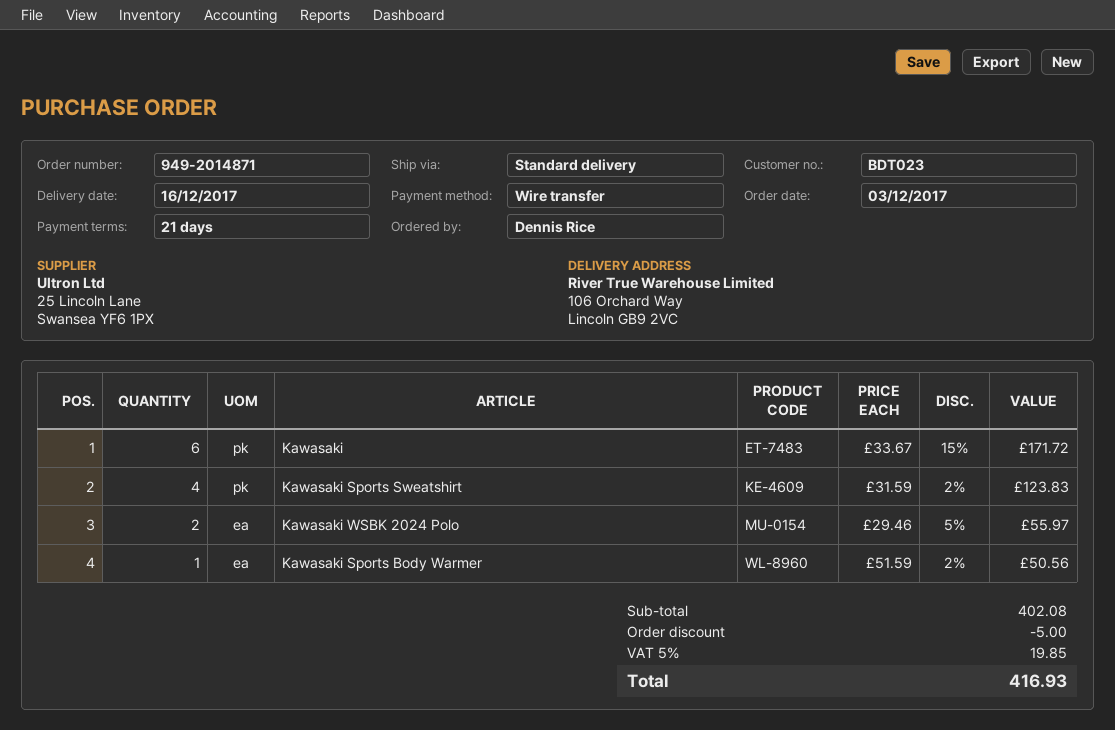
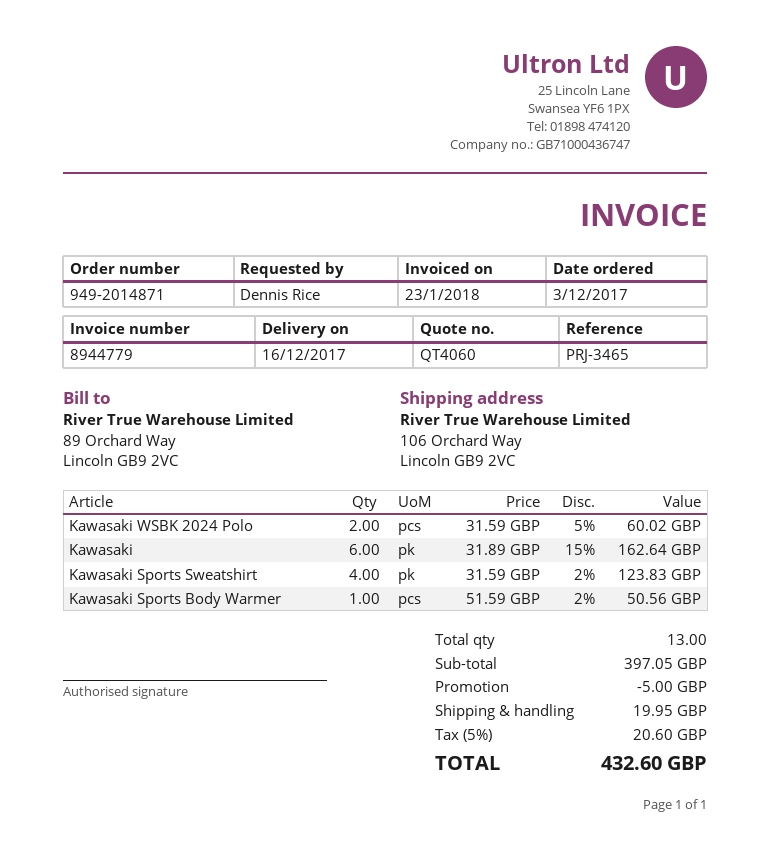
Kawasaki: 6 x 33.67 - 15% = 171.72 -> 6 x 31.89 - 15% = 162.64
Kawasaki WSBK 2024 Polo: 2 x 29.46 - 5% = 55.97 -> 2 x 31.59 - 5% = 60.02
subtotal: 402.08 -> 397.05
shipping: none -> 19.95
tax: 5% = 19.85 -> 5% = 20.60
total: 416.93 -> 432.60

